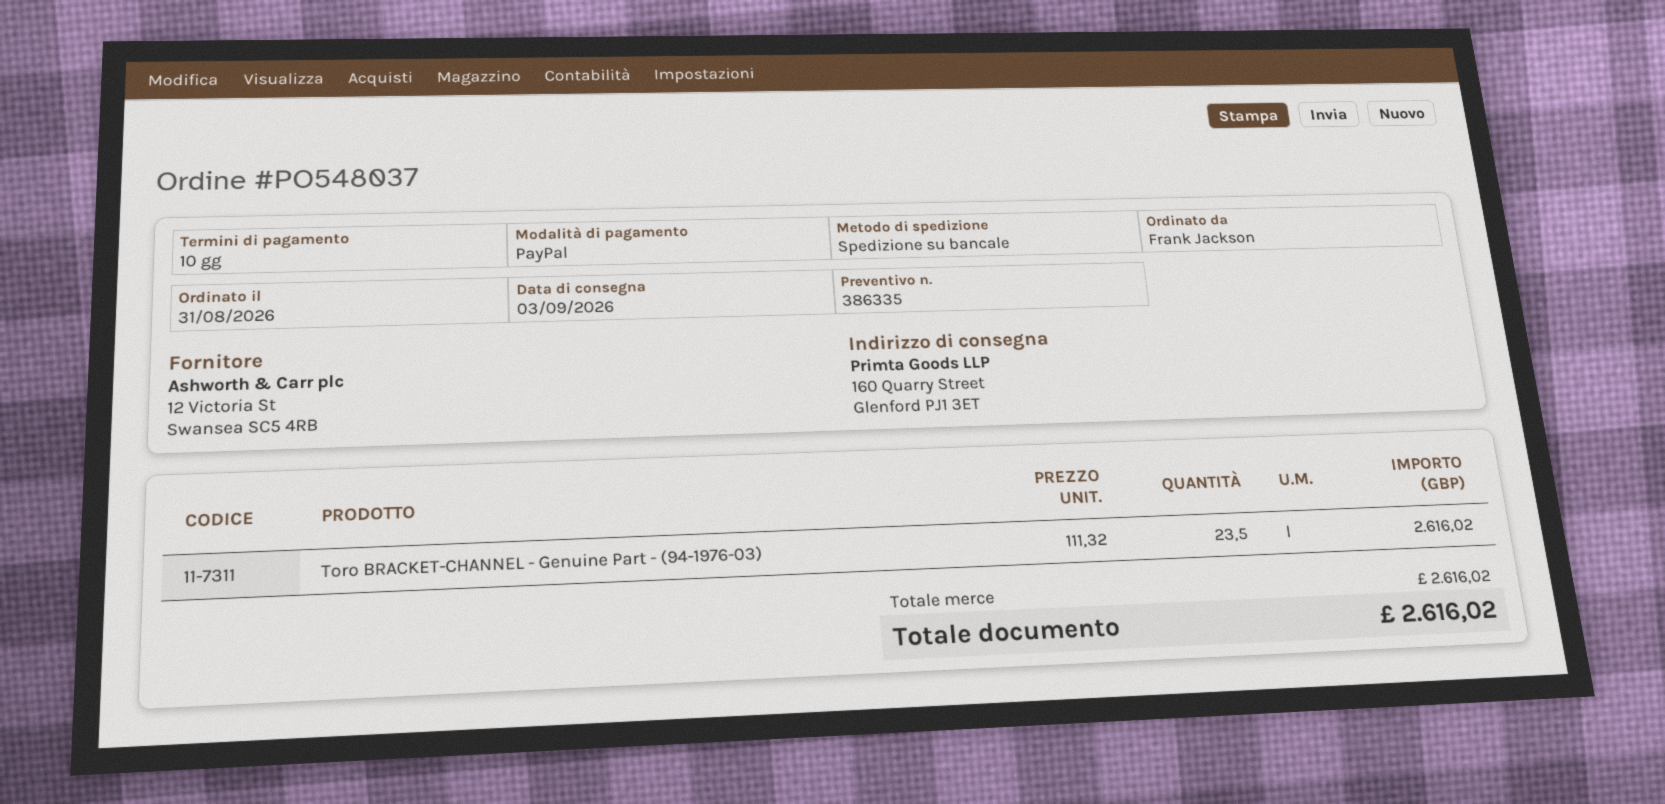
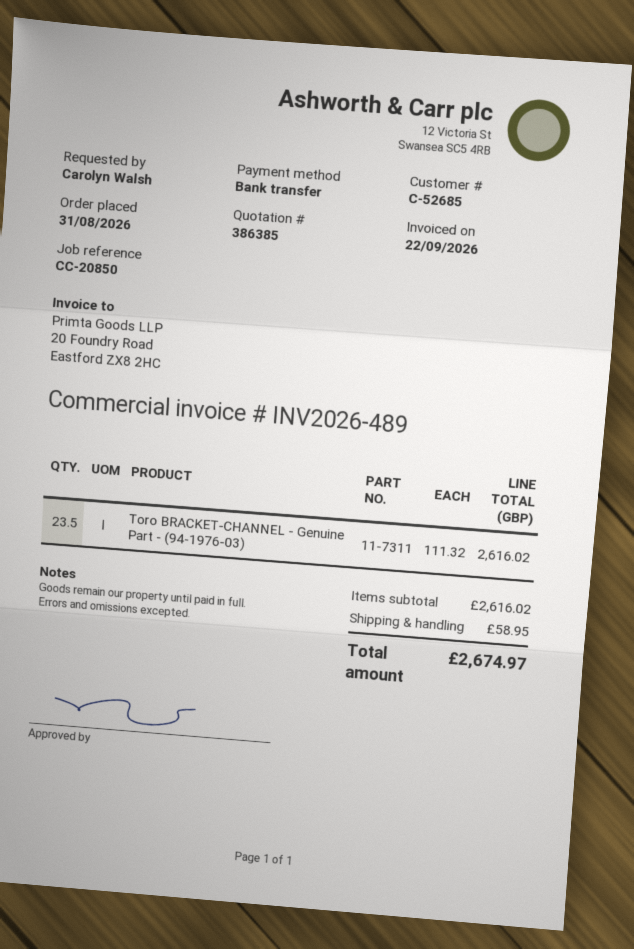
quote number: 386335 -> 386385
ordered by: Frank Jackson -> Carolyn Walsh
payment method: PayPal -> bank transfer
shipping: none -> 58.95
total: 2616.02 -> 2674.97

